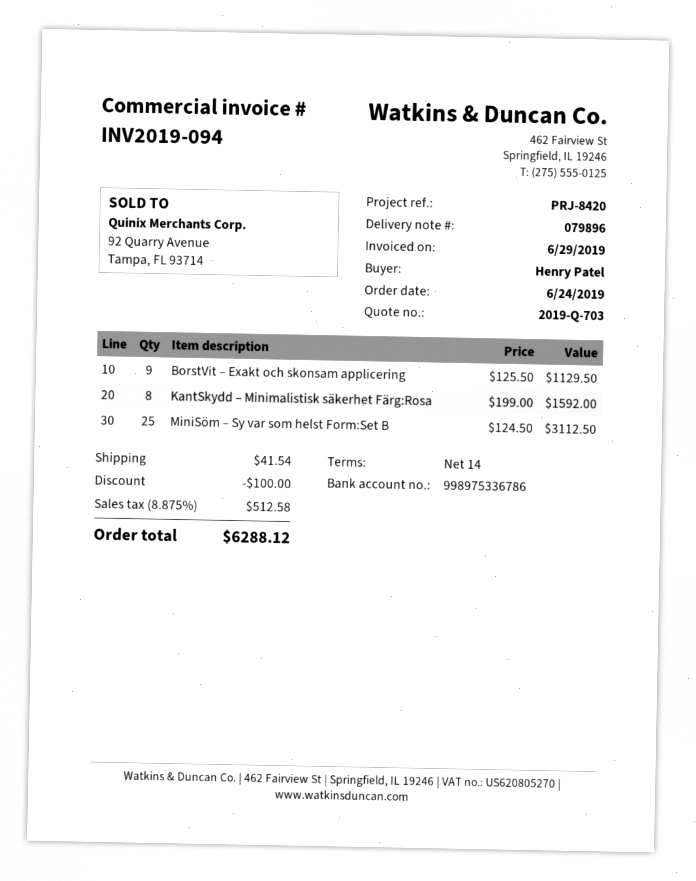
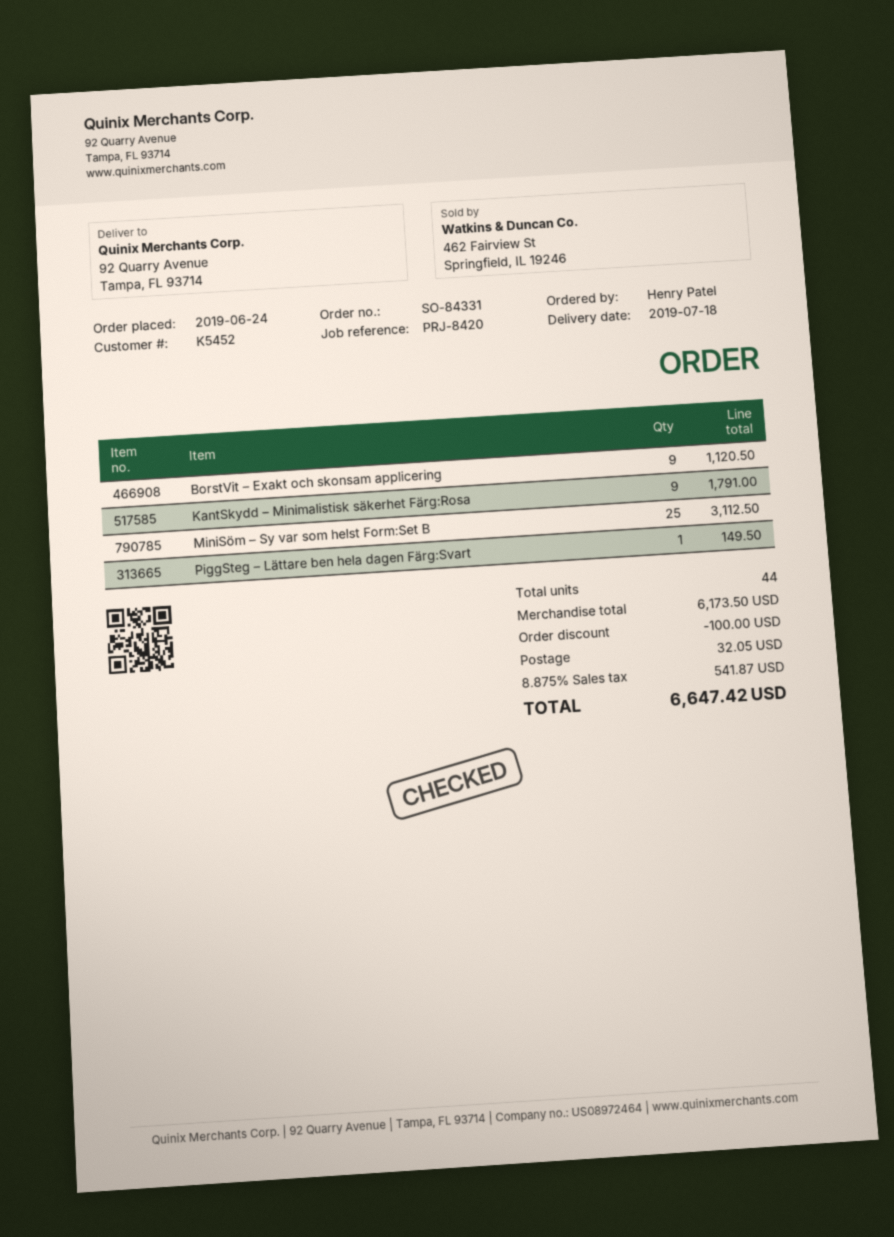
BorstVit – Exakt och skonsam applicering: 9 for 1129.50 -> 9 for 1120.50
KantSkydd – Minimalistisk säkerhet Färg:Rosa: 8 for 1592.00 -> 9 for 1791.00
PiggSteg – Lättare ben hela dagen Färg:Svart: none -> 1 for 149.50
shipping: 41.54 -> 32.05
tax: 8.875% = 512.58 -> 8.875% = 541.87
total: 6288.12 -> 6647.42

